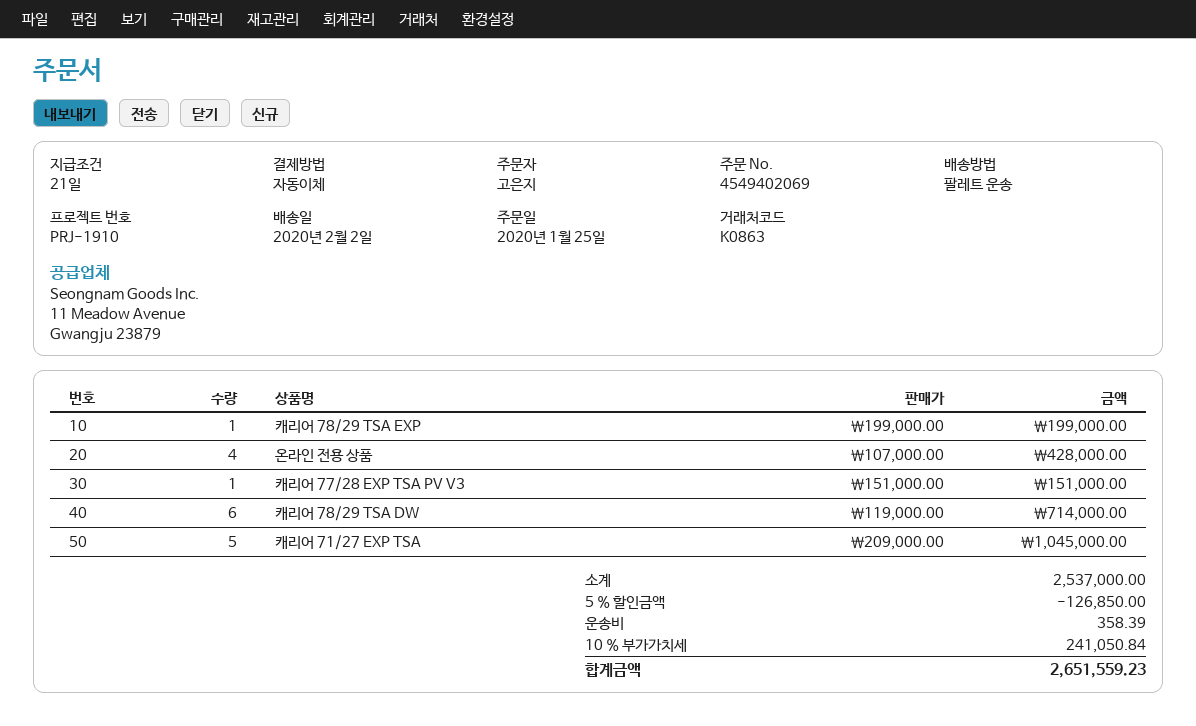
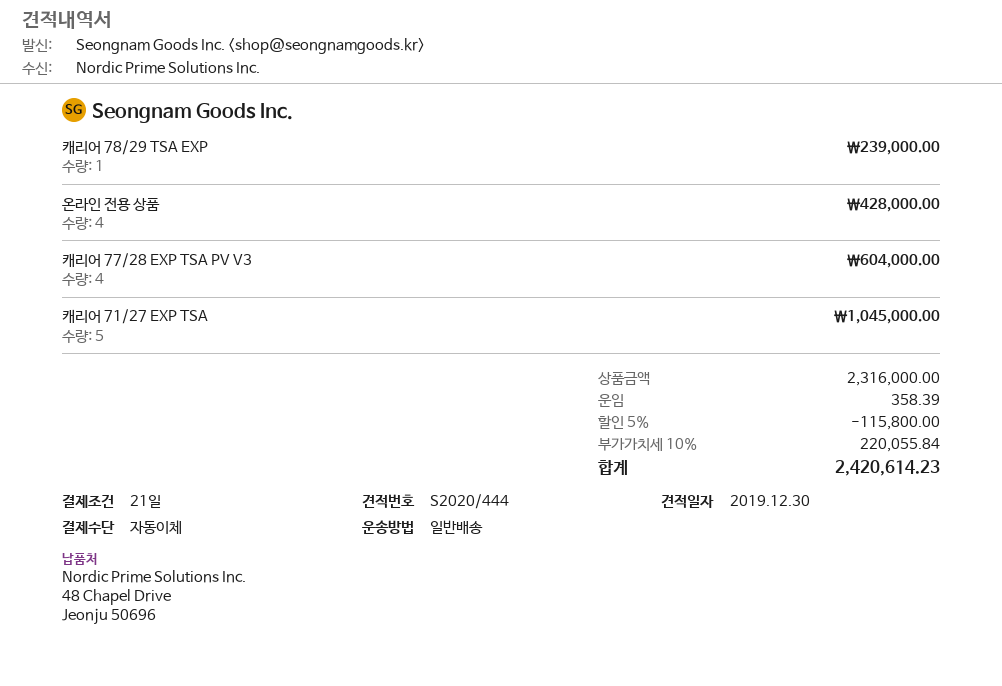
shipping method: pallet freight -> standard
캐리어 78/29 TSA EXP: 1 for 199000.00 -> 1 for 239000.00
캐리어 77/28 EXP TSA PV V3: 1 for 151000.00 -> 4 for 604000.00
캐리어 78/29 TSA DW: 6 for 714000.00 -> none
subtotal: 2537000.00 -> 2316000.00
discount: 5% = 126850.00 -> 5% = 115800.00
tax: 10% = 241050.84 -> 10% = 220055.84
total: 2651559.23 -> 2420614.23

